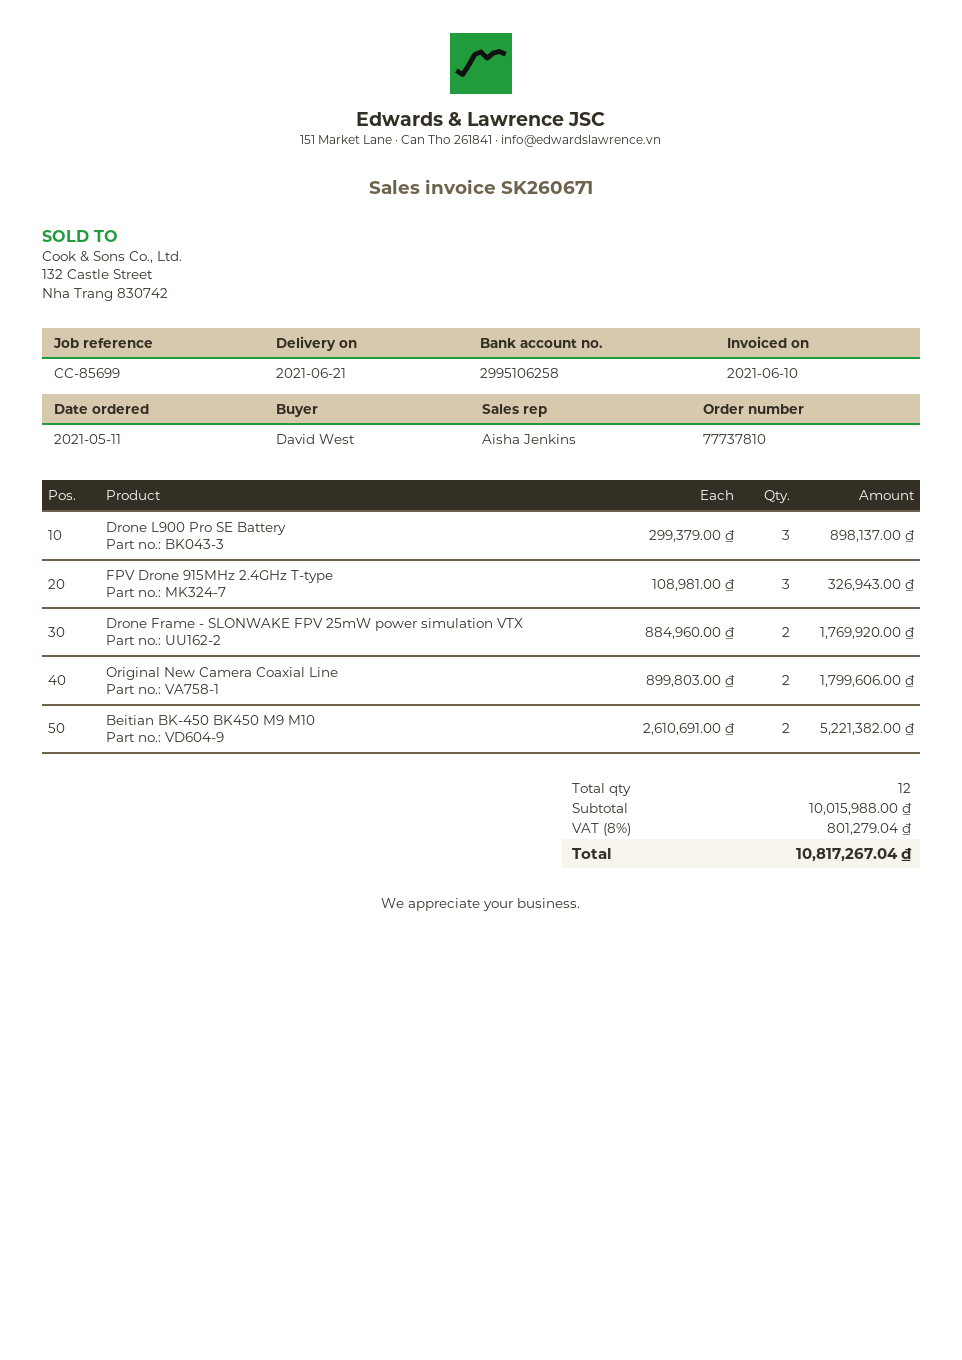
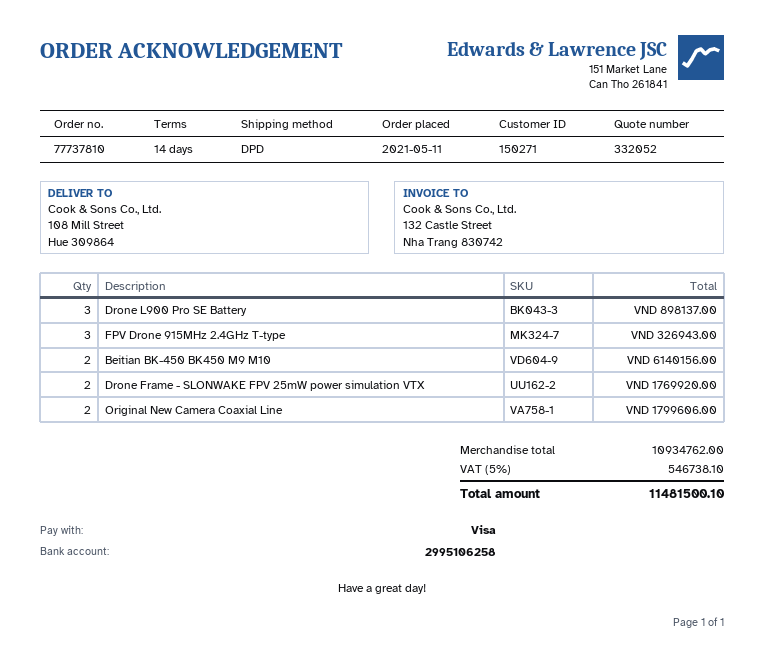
Beitian BK-450 BK450 M9 M10: 2 for 5221382.00 -> 2 for 6140156.00
subtotal: 10015988.00 -> 10934762.00
tax: 8% = 801279.04 -> 5% = 546738.10
total: 10817267.04 -> 11481500.10

